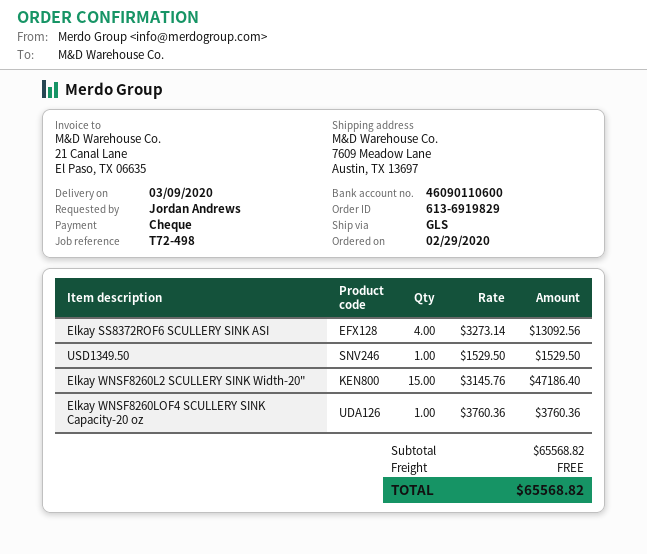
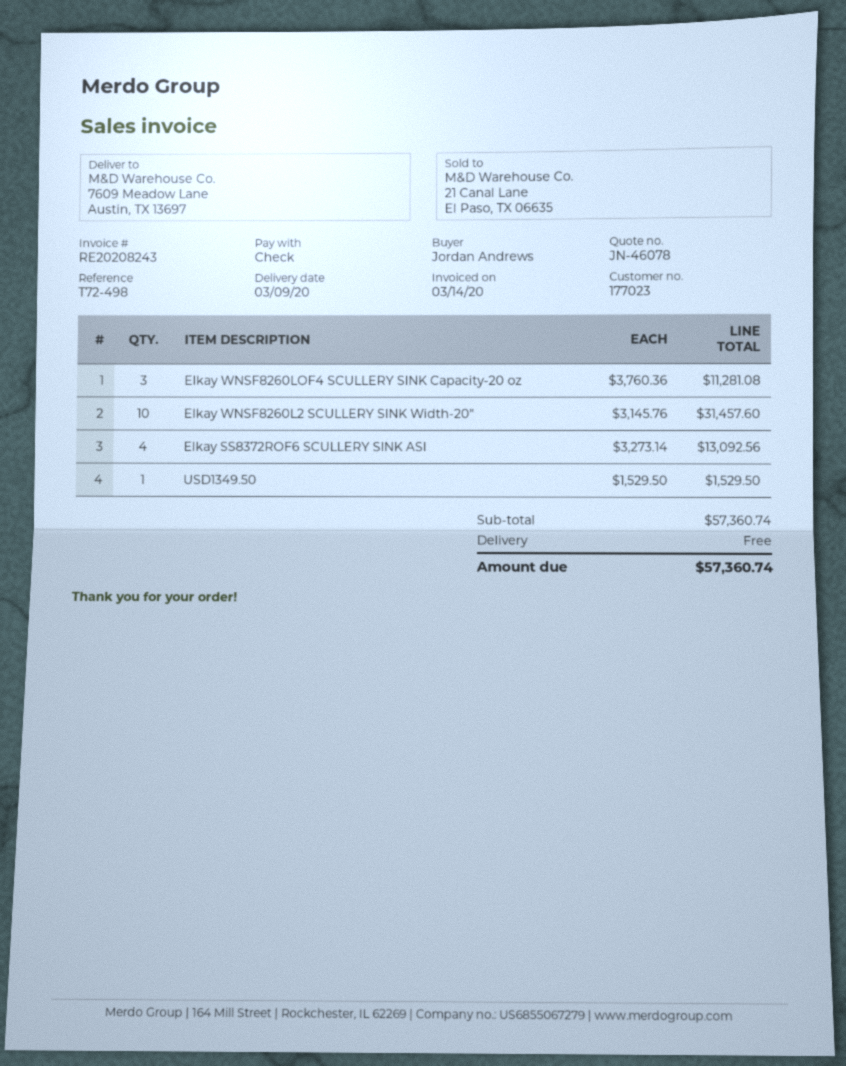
Elkay WNSF8260L2 SCULLERY SINK Width-20": 15 x 3145.76 = 47186.40 -> 10 x 3145.76 = 31457.60
Elkay WNSF8260LOF4 SCULLERY SINK Capacity-20 oz: 1 x 3760.36 = 3760.36 -> 3 x 3760.36 = 11281.08
subtotal: 65568.82 -> 57360.74
total: 65568.82 -> 57360.74

